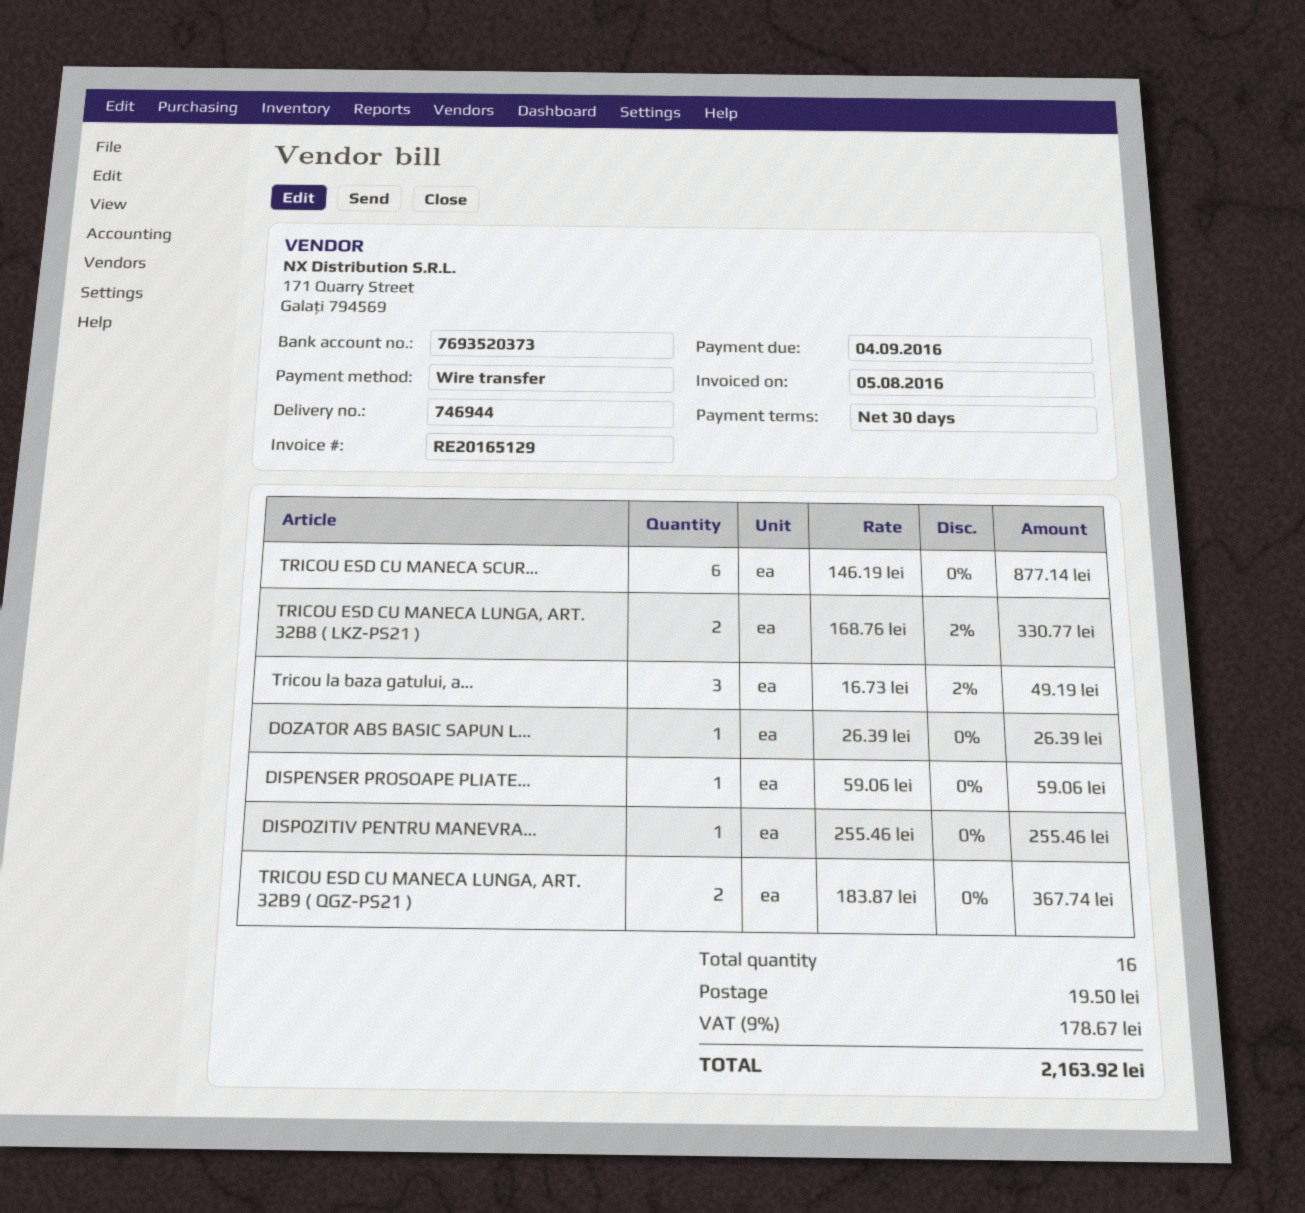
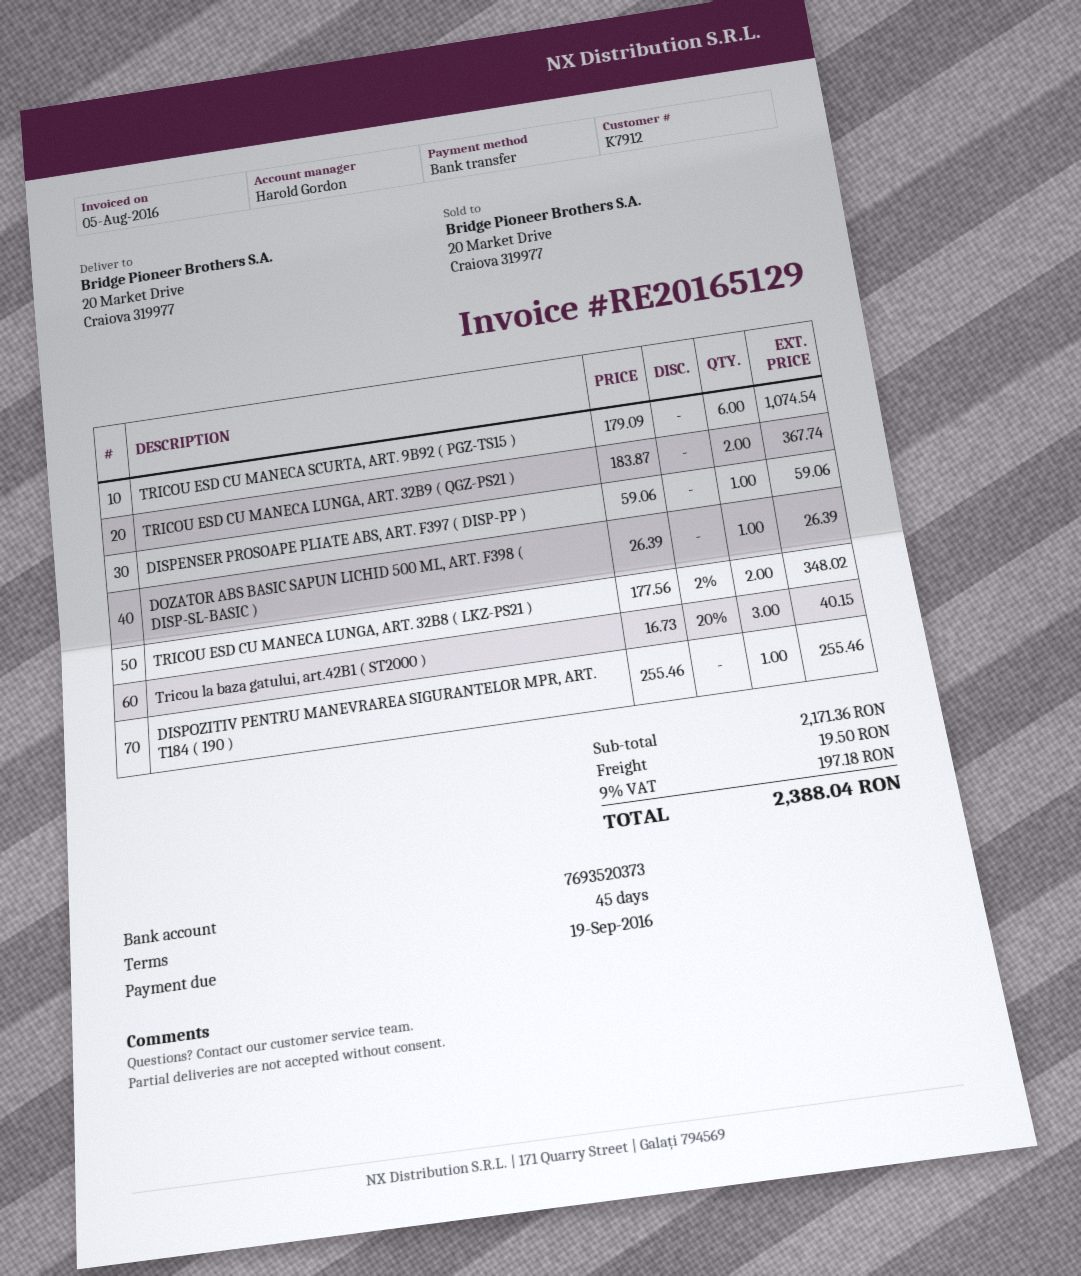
payment terms: 30 days -> 45 days
due date: 2016-09-04 -> 2016-09-19
TRICOU ESD CU MANECA SCUR...: 6 x 146.19 = 877.14 -> 6 x 179.09 = 1074.54
TRICOU ESD CU MANECA LUNGA, ART. 32B8 ( LKZ-PS21 ): 2 x 168.76 - 2% = 330.77 -> 2 x 177.56 - 2% = 348.02
Tricou la baza gatului, a...: 3 x 16.73 - 2% = 49.19 -> 3 x 16.73 - 20% = 40.15
tax: 9% = 178.67 -> 9% = 197.18
total: 2163.92 -> 2388.04

